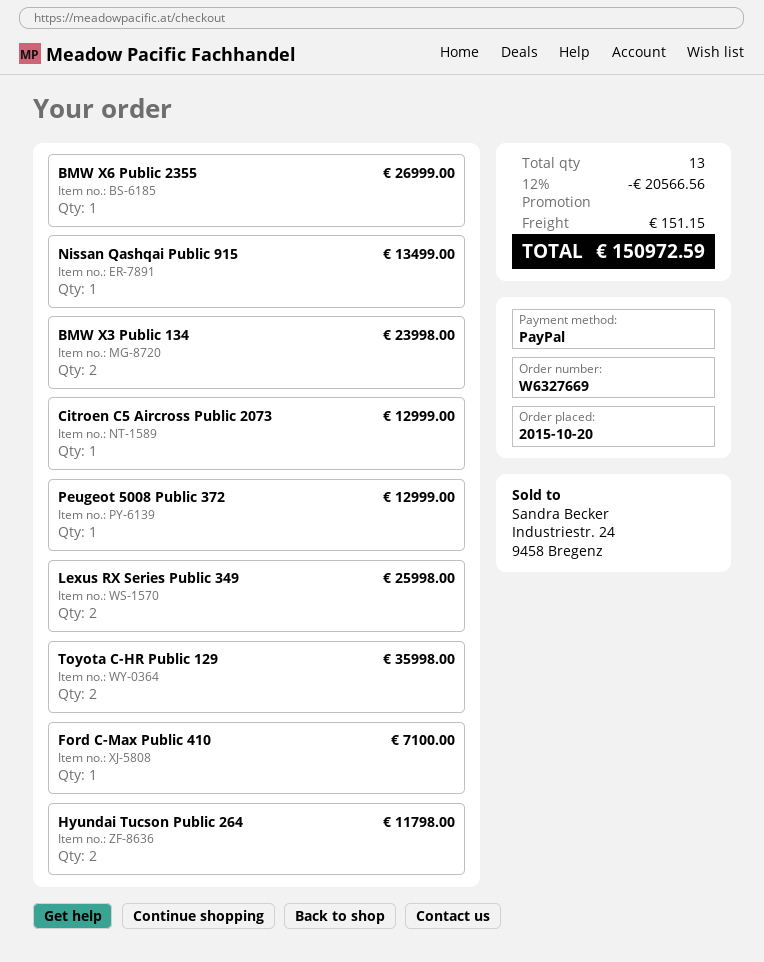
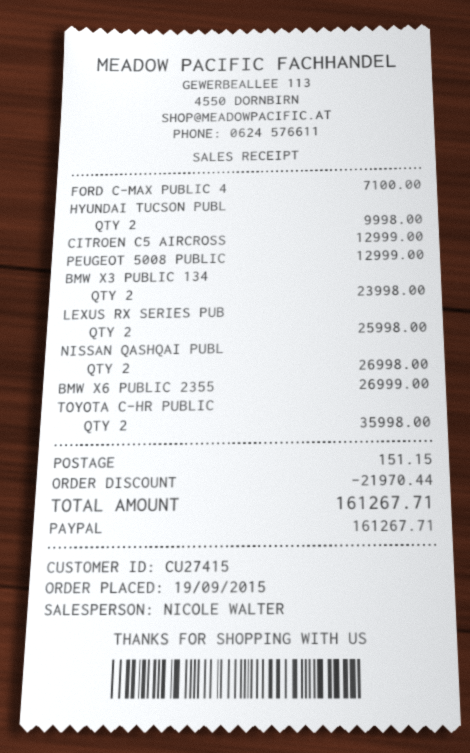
order date: 2015-10-20 -> 2015-09-19
Nissan Qashqai Public 915: 1 for 13499.00 -> 2 for 26998.00
Hyundai Tucson Public 264: 2 for 11798.00 -> 2 for 9998.00
discount: 20566.56 -> 21970.44
total: 150972.59 -> 161267.71

